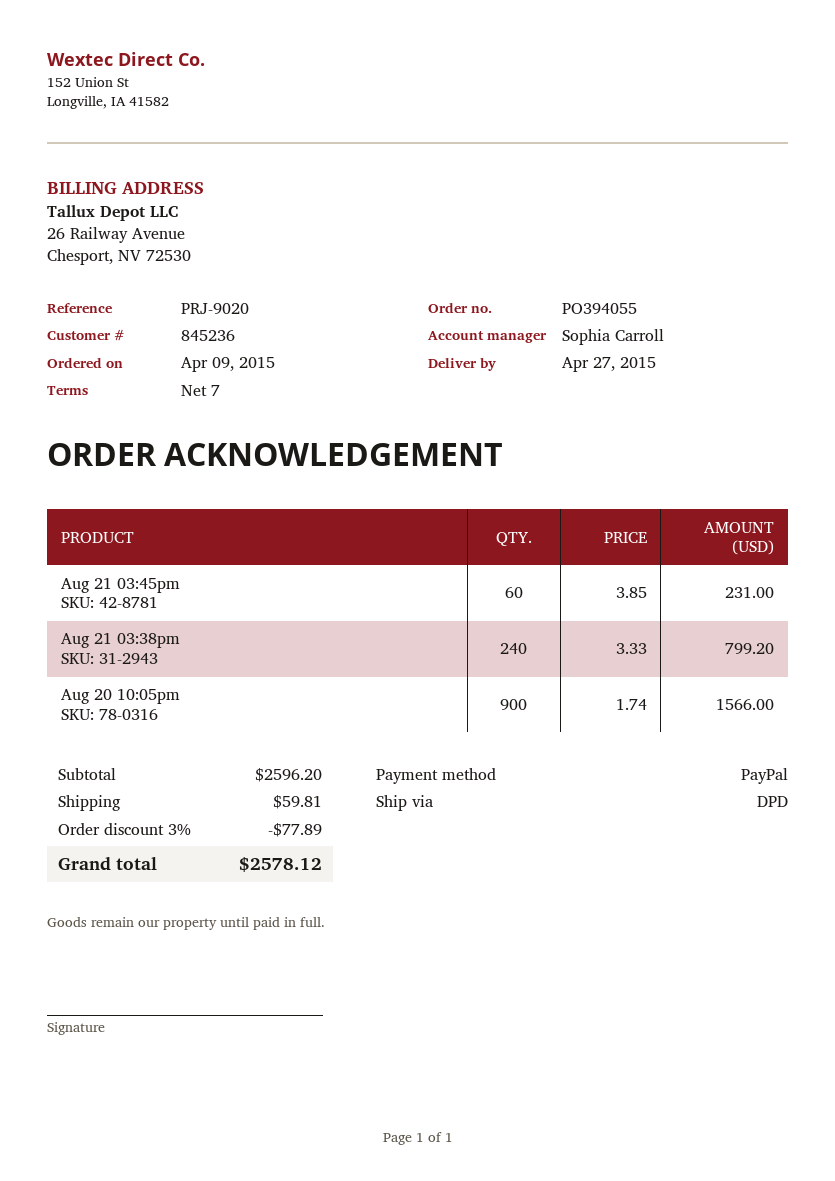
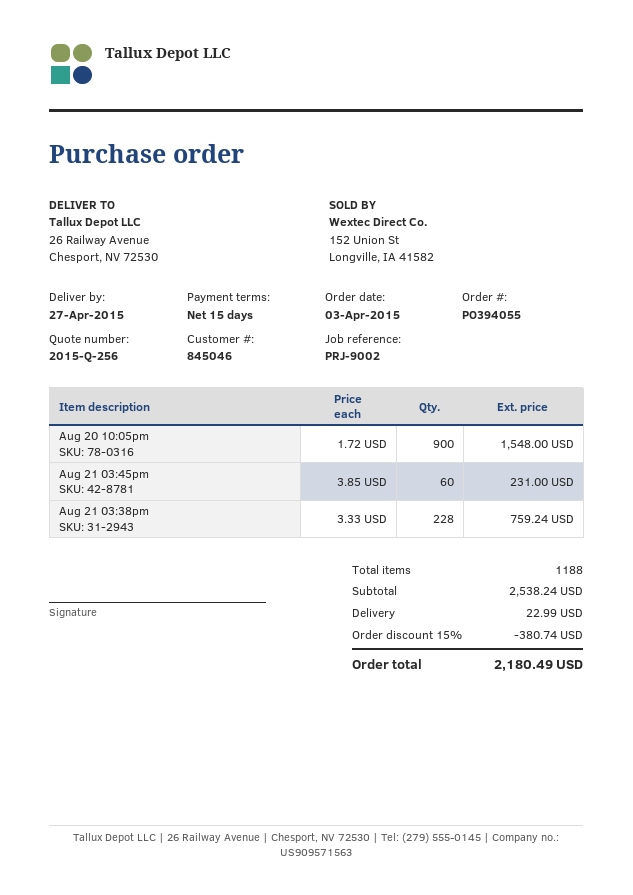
order date: 2015-04-09 -> 2015-04-03
payment terms: 7 days -> 15 days
customer number: 845236 -> 845046
reference: PRJ-9020 -> PRJ-9002
Aug 21 03:38pm: 240 x 3.33 = 799.20 -> 228 x 3.33 = 759.24
Aug 20 10:05pm: 900 x 1.74 = 1566.00 -> 900 x 1.72 = 1548.00
subtotal: 2596.20 -> 2538.24
discount: 3% = 77.89 -> 15% = 380.74
shipping: 59.81 -> 22.99
total: 2578.12 -> 2180.49

